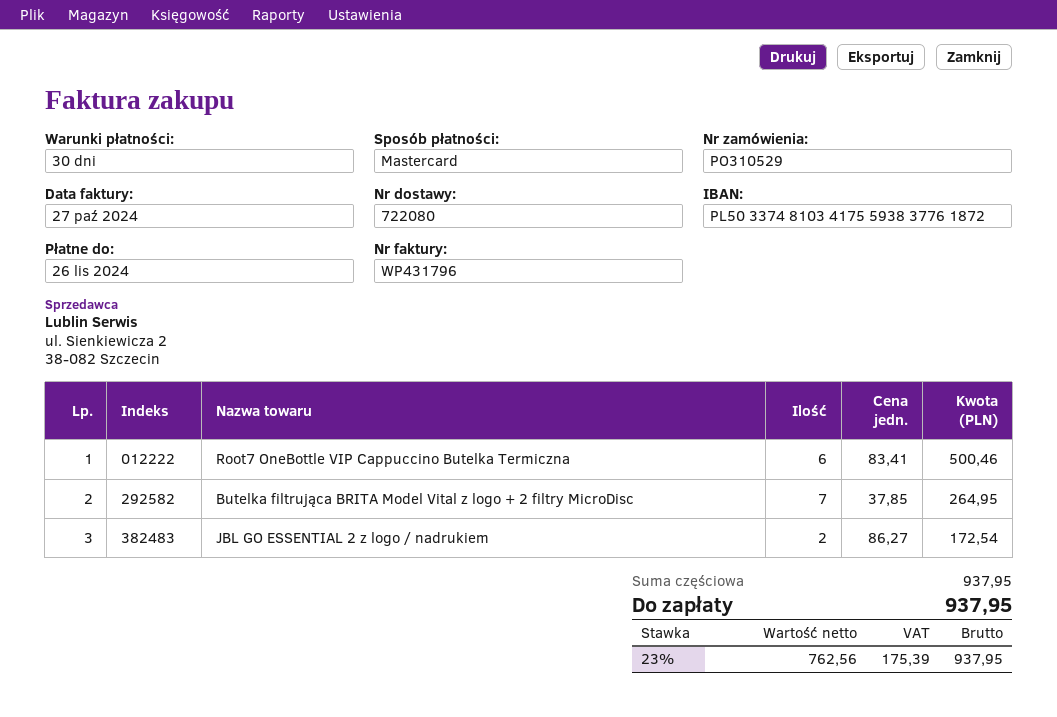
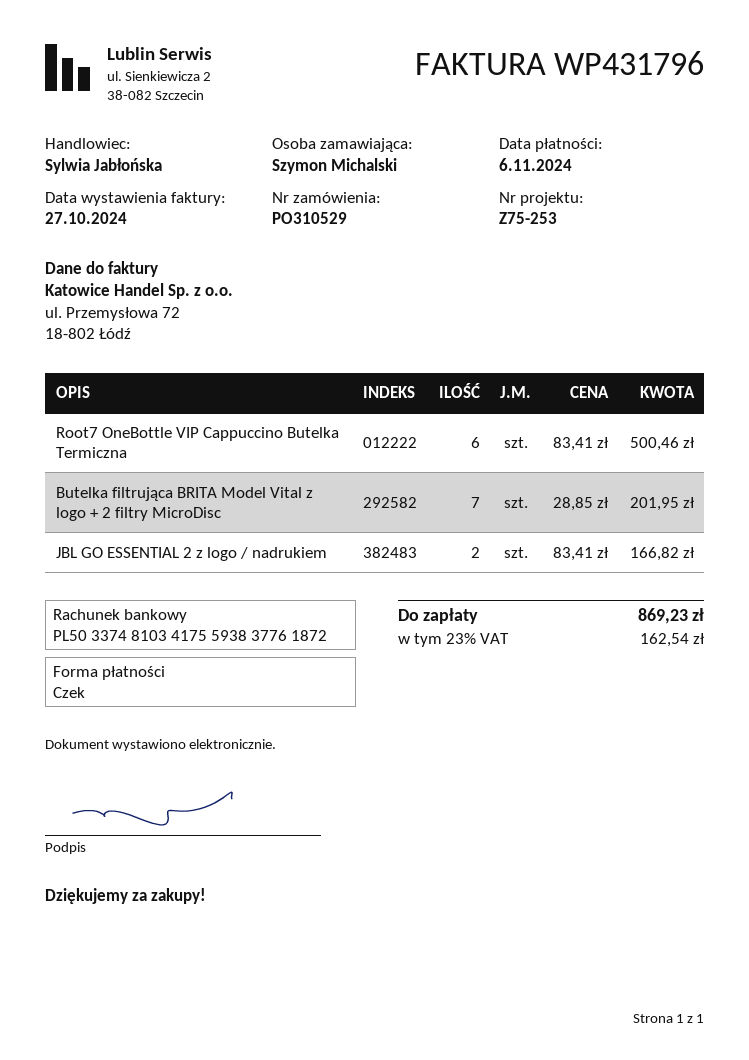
due date: 2024-11-26 -> 2024-11-06
payment method: Mastercard -> cheque
Butelka filtrująca BRITA Model Vital z logo + 2 filtry MicroDisc: 7 x 37.85 = 264.95 -> 7 x 28.85 = 201.95
JBL GO ESSENTIAL 2 z logo / nadrukiem: 2 x 86.27 = 172.54 -> 2 x 83.41 = 166.82
tax: 23% = 175.39 -> 23% = 162.54
total: 937.95 -> 869.23

